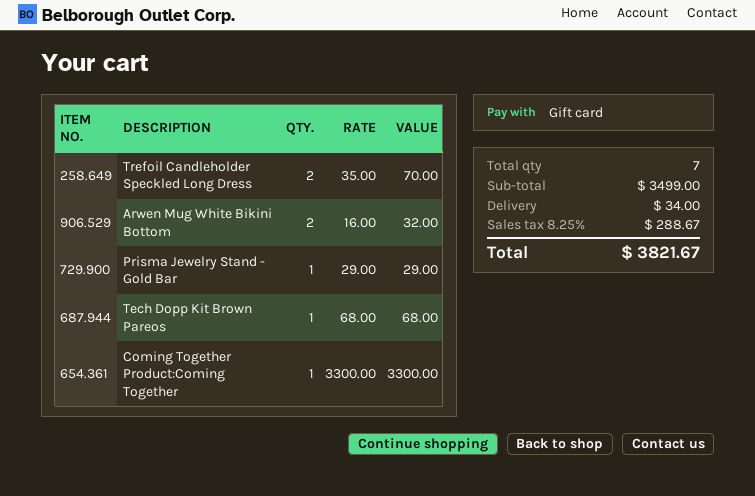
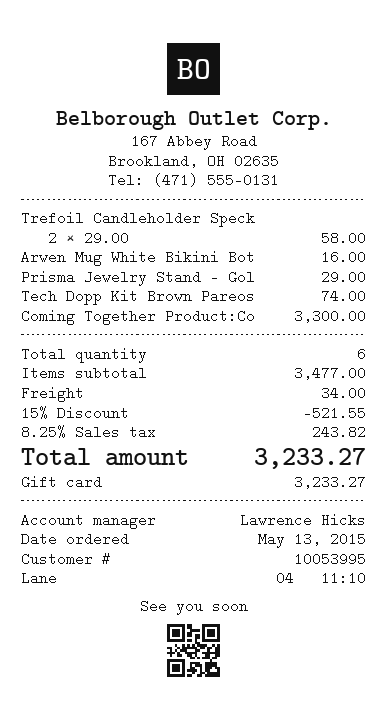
Trefoil Candleholder Speckled Long Dress: 2 x 35.00 = 70.00 -> 2 x 29.00 = 58.00
Arwen Mug White Bikini Bottom: 2 x 16.00 = 32.00 -> 1 x 16.00 = 16.00
Tech Dopp Kit Brown Pareos: 1 x 68.00 = 68.00 -> 1 x 74.00 = 74.00
total quantity: 7 -> 6
subtotal: 3499.00 -> 3477.00
discount: none -> 15% = 521.55
tax: 8.25% = 288.67 -> 8.25% = 243.82
total: 3821.67 -> 3233.27

